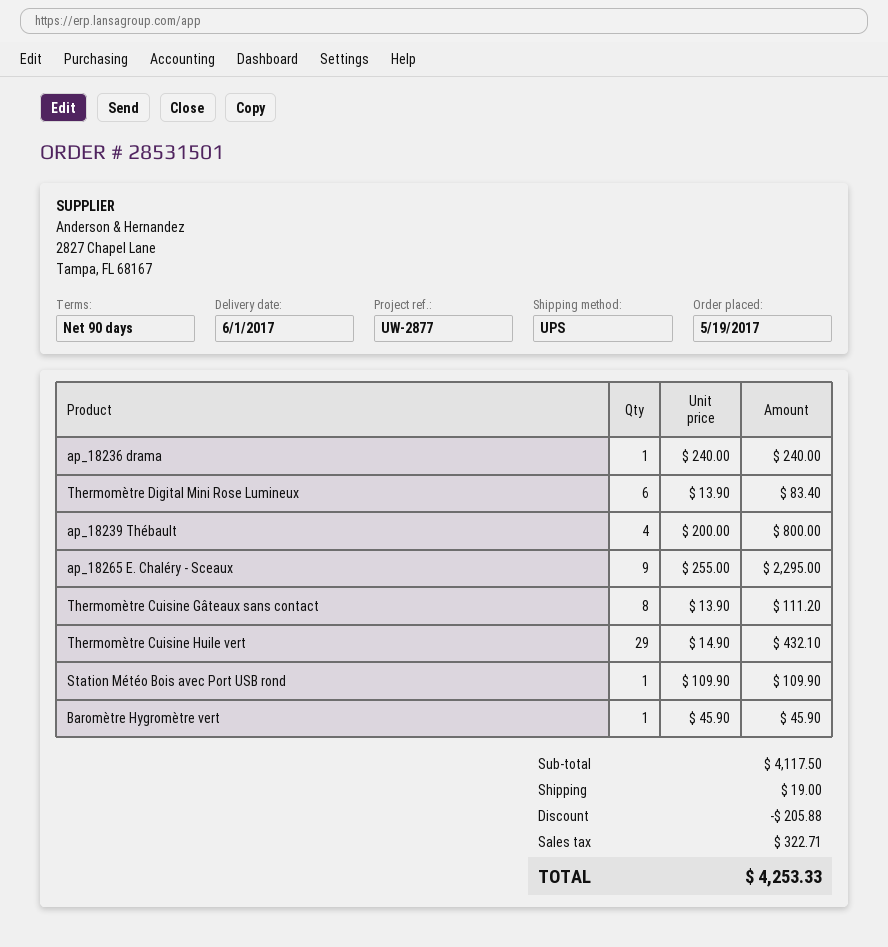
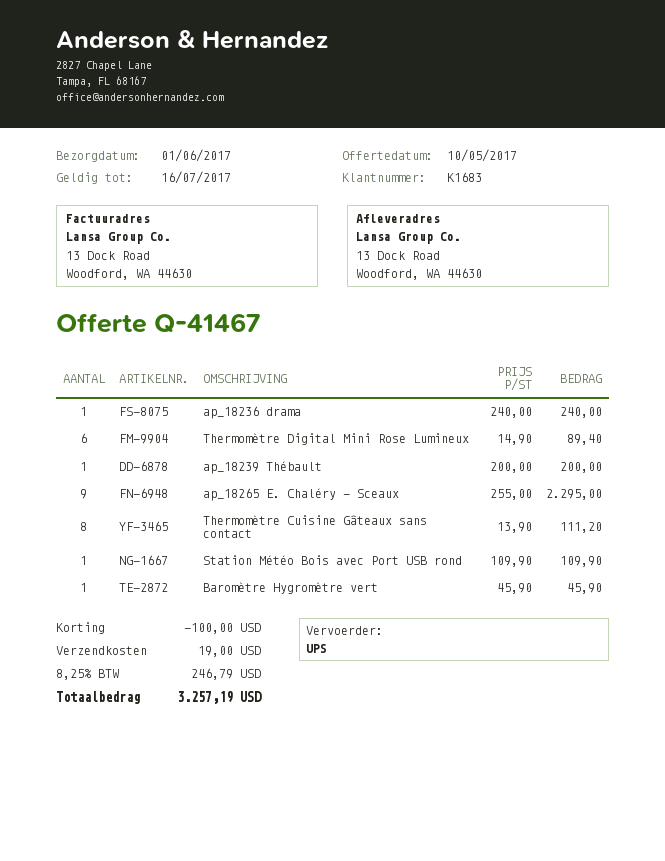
Thermomètre Digital Mini Rose Lumineux: 6 x 13.90 = 83.40 -> 6 x 14.90 = 89.40
ap_18239 Thébault: 4 x 200.00 = 800.00 -> 1 x 200.00 = 200.00
Thermomètre Cuisine Huile vert: 29 x 14.90 = 432.10 -> none
discount: 205.88 -> 100.00
tax: 322.71 -> 246.79
total: 4253.33 -> 3257.19

